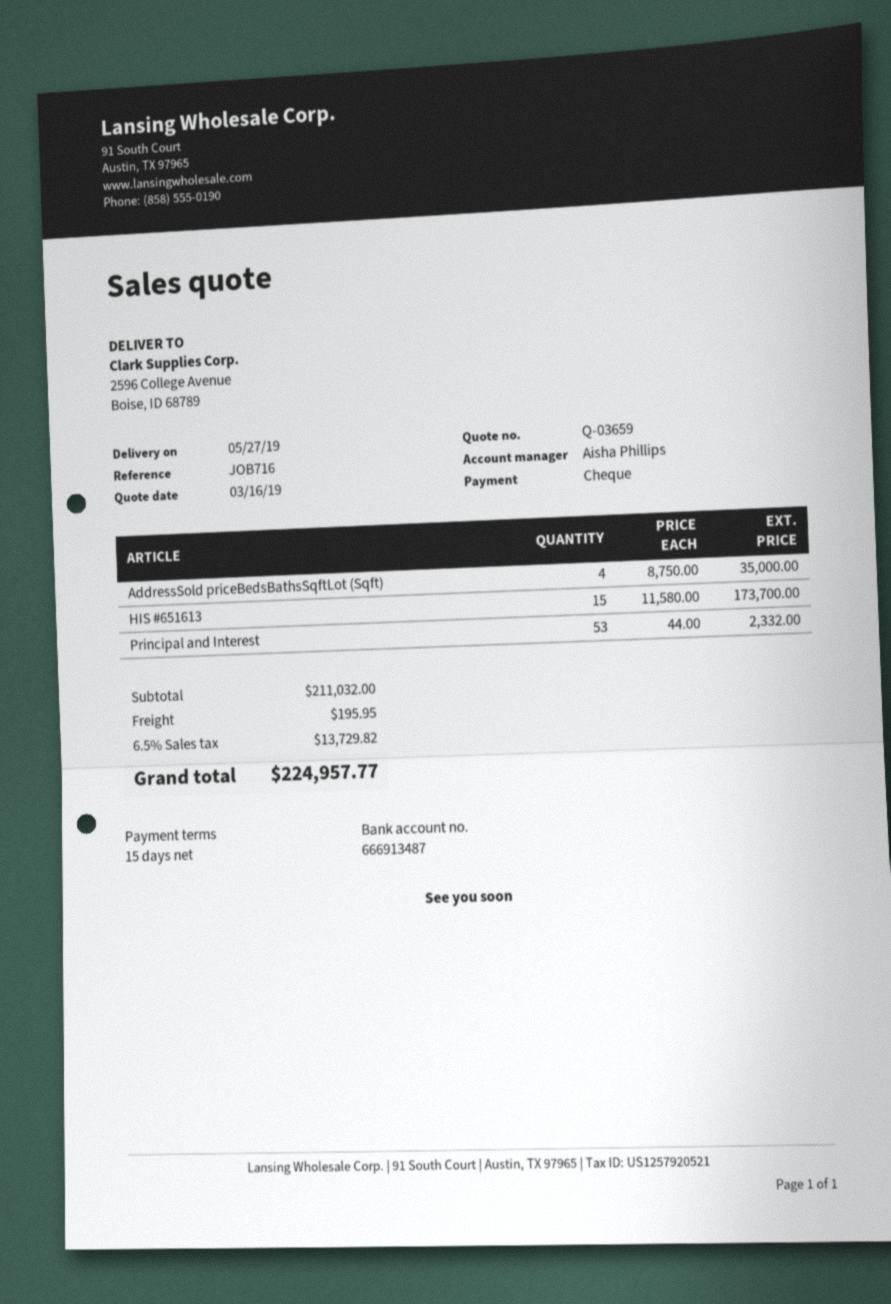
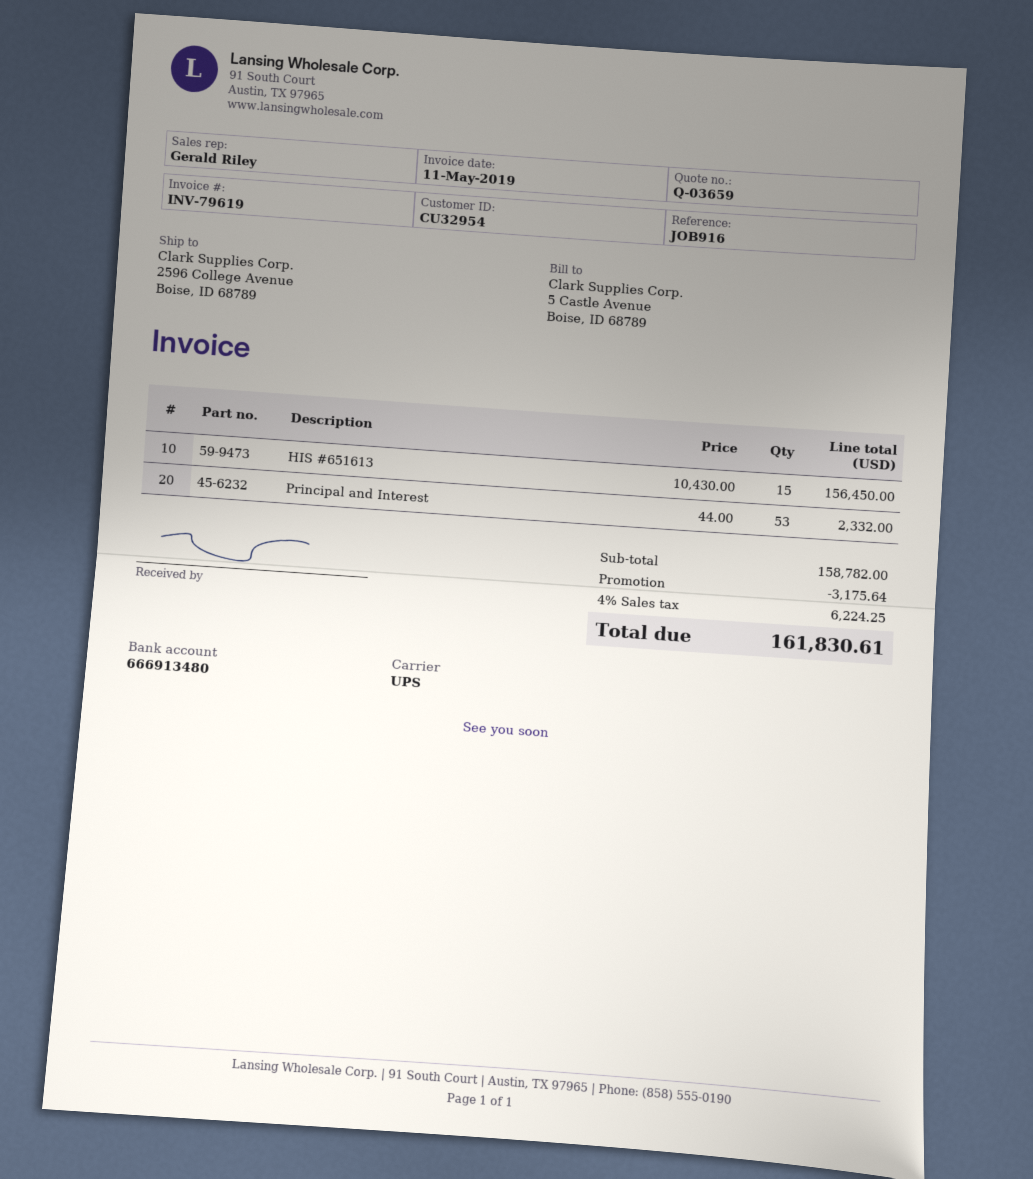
reference: JOB716 -> JOB916
sales rep: Aisha Phillips -> Gerald Riley
bank account: 666913487 -> 666913480
AddressSold priceBedsBathsSqftLot (Sqft): 4 x 8750.00 = 35000.00 -> none
HIS #651613: 15 x 11580.00 = 173700.00 -> 15 x 10430.00 = 156450.00
subtotal: 211032.00 -> 158782.00
discount: none -> 3175.64
shipping: 195.95 -> none
tax: 6.5% = 13729.82 -> 4% = 6224.25
total: 224957.77 -> 161830.61

